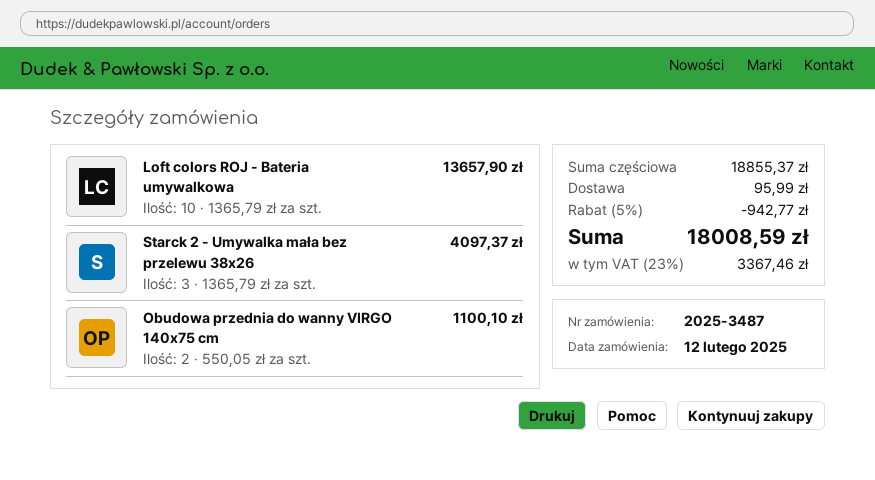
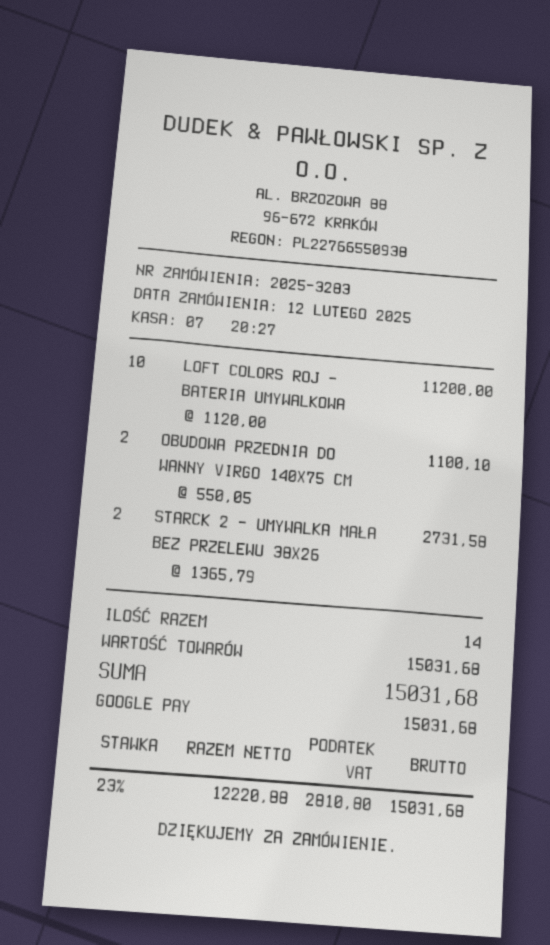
order number: 2025-3487 -> 2025-3283
Loft colors ROJ - Bateria umywalkowa: 10 x 1365.79 = 13657.90 -> 10 x 1120.00 = 11200.00
Starck 2 - Umywalka mała bez przelewu 38x26: 3 x 1365.79 = 4097.37 -> 2 x 1365.79 = 2731.58
subtotal: 18855.37 -> 15031.68
discount: 5% = 942.77 -> none
shipping: 95.99 -> none
tax: 23% = 3367.46 -> 23% = 2810.80
total: 18008.59 -> 15031.68

